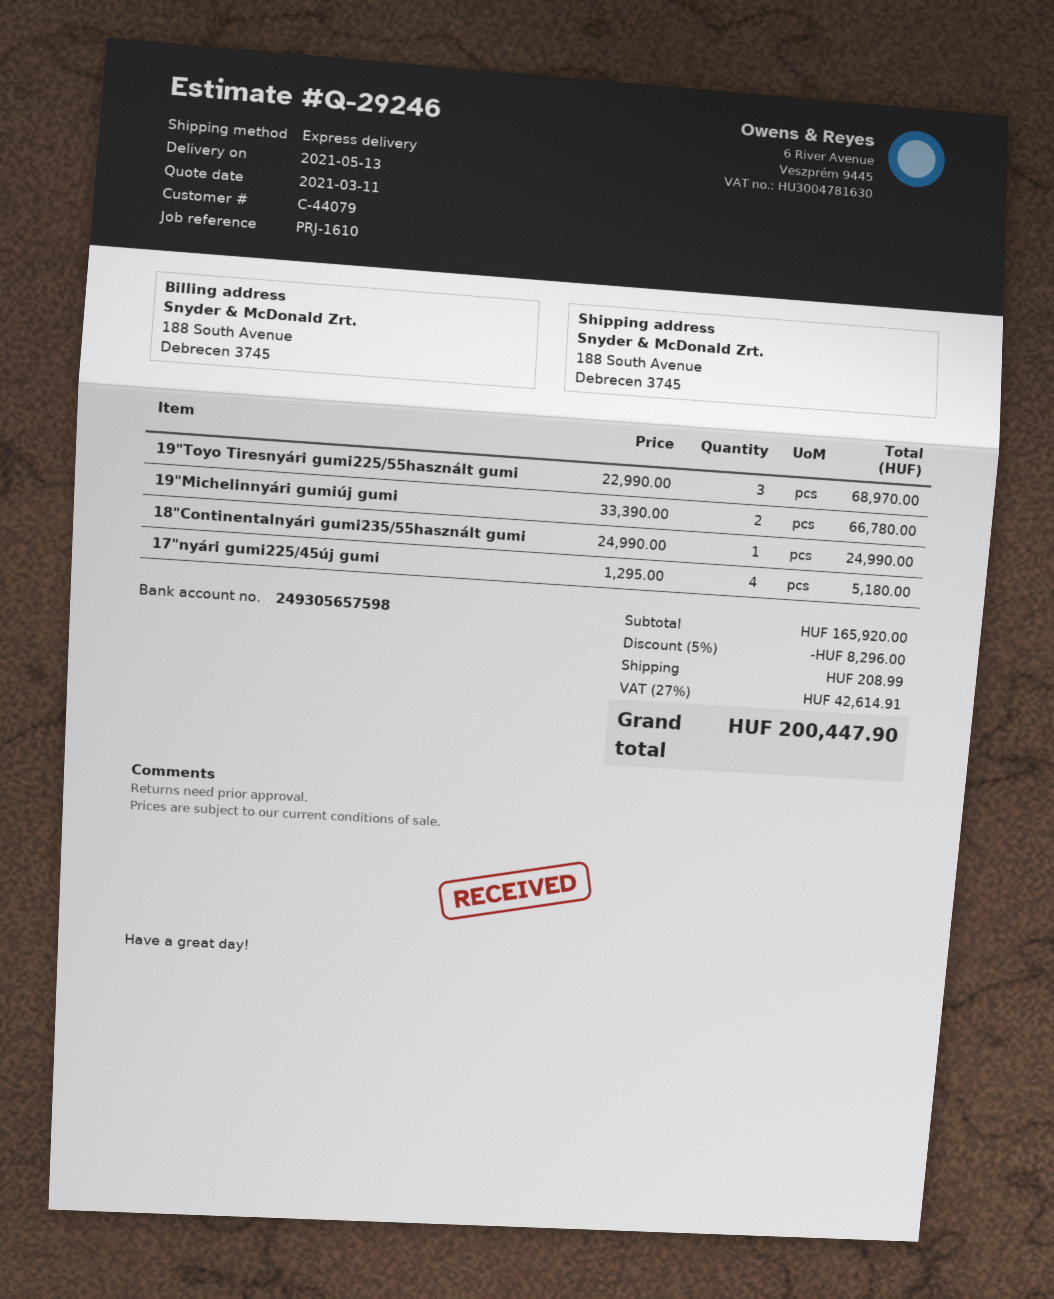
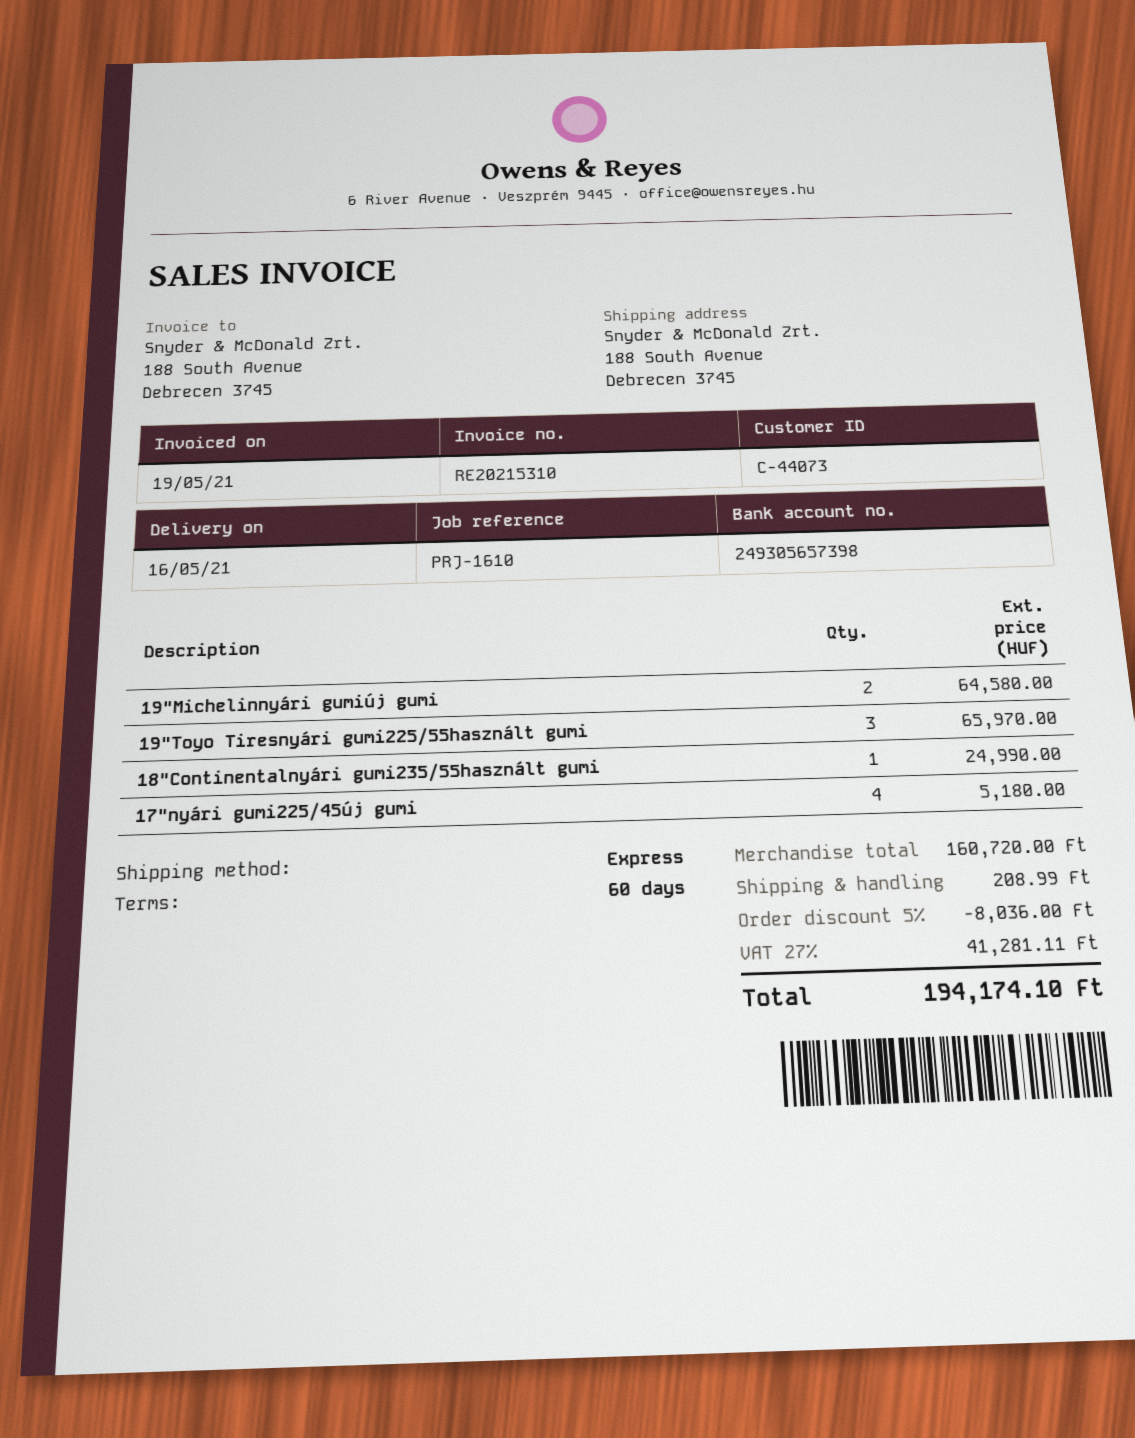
delivery date: 2021-05-13 -> 2021-05-16
customer number: C-44079 -> C-44073
bank account: 249305657598 -> 249305657398
19"Toyo Tiresnyári gumi225/55használt gumi: 3 for 68970.00 -> 3 for 65970.00
19"Michelinnyári gumiúj gumi: 2 for 66780.00 -> 2 for 64580.00
subtotal: 165920.00 -> 160720.00
discount: 5% = 8296.00 -> 5% = 8036.00
tax: 27% = 42614.91 -> 27% = 41281.11
total: 200447.90 -> 194174.10

